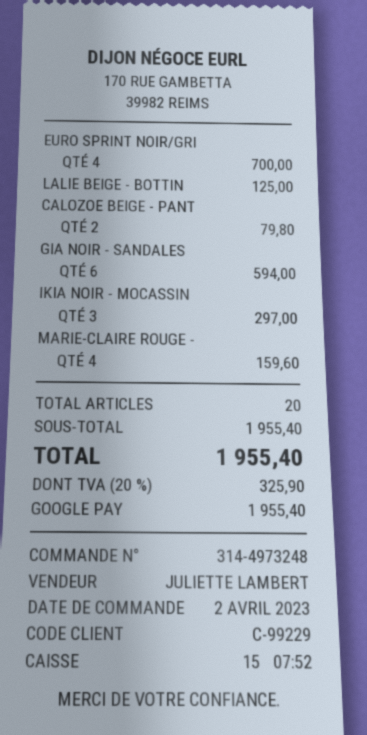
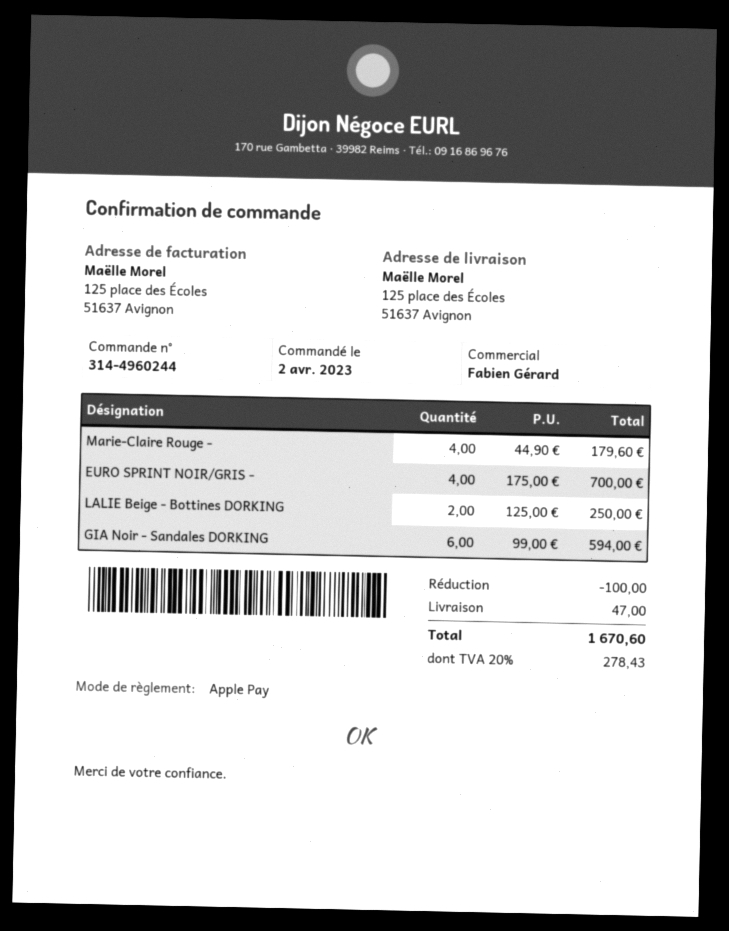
order number: 314-4973248 -> 314-4960244
sales rep: JULIETTE LAMBERT -> Fabien Gérard
payment method: Google Pay -> Apple Pay
LALIE BEIGE - BOTTIN: 1 for 125.00 -> 2 for 250.00
CALOZOE BEIGE - PANT: 2 for 79.80 -> none
IKIA NOIR - MOCASSIN: 3 for 297.00 -> none
MARIE-CLAIRE ROUGE -: 4 for 159.60 -> 4 for 179.60
discount: none -> 100.00
shipping: none -> 47.00
tax: 20% = 325.90 -> 20% = 278.43
total: 1955.40 -> 1670.60

